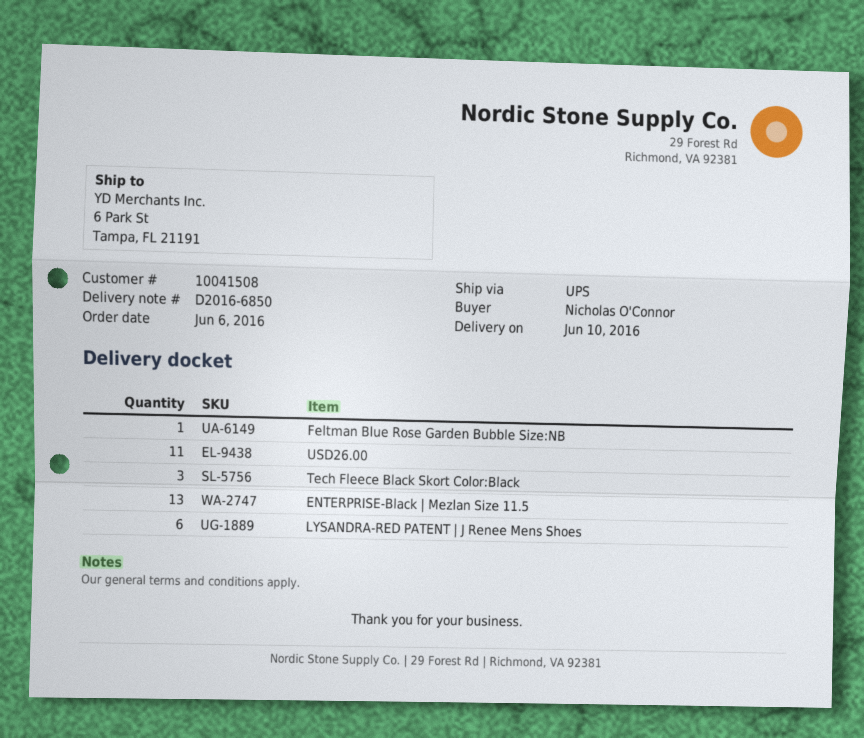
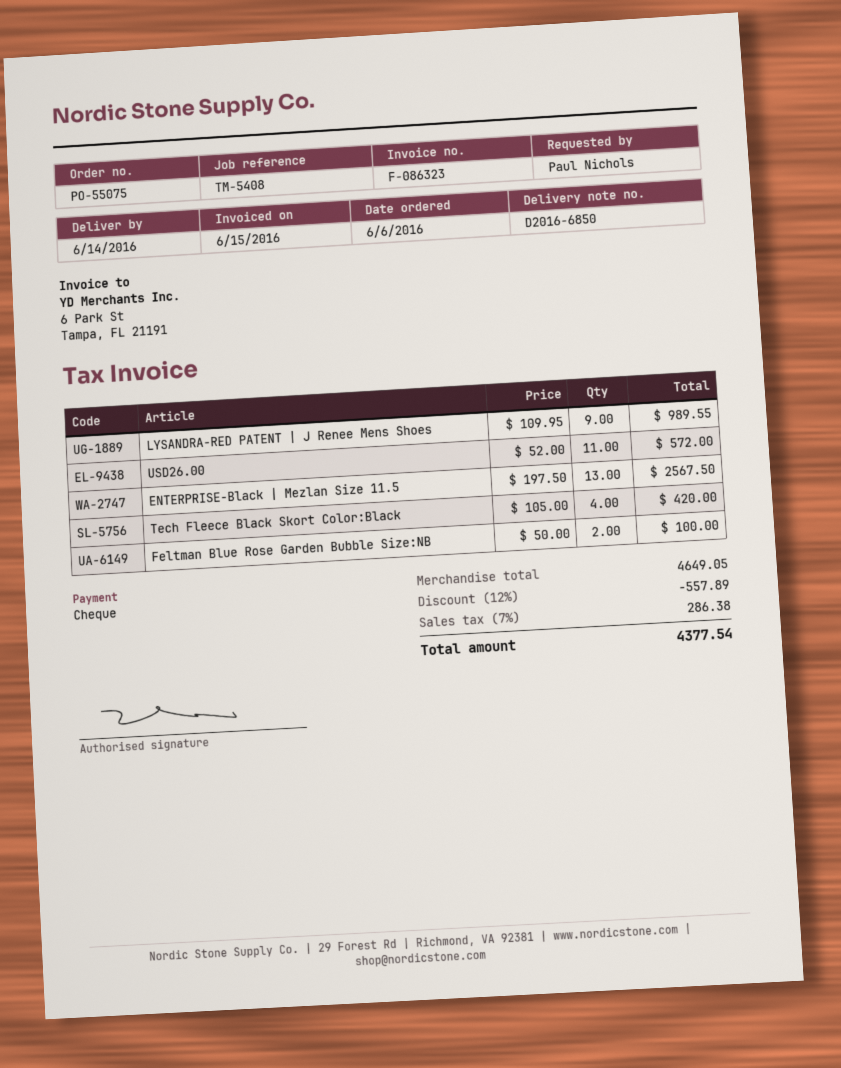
delivery date: 2016-06-10 -> 2016-06-14
ordered by: Nicholas O'Connor -> Paul Nichols
Feltman Blue Rose Garden Bubble Size:NB: 1 -> 2
Tech Fleece Black Skort Color:Black: 3 -> 4
LYSANDRA-RED PATENT | J Renee Mens Shoes: 6 -> 9

